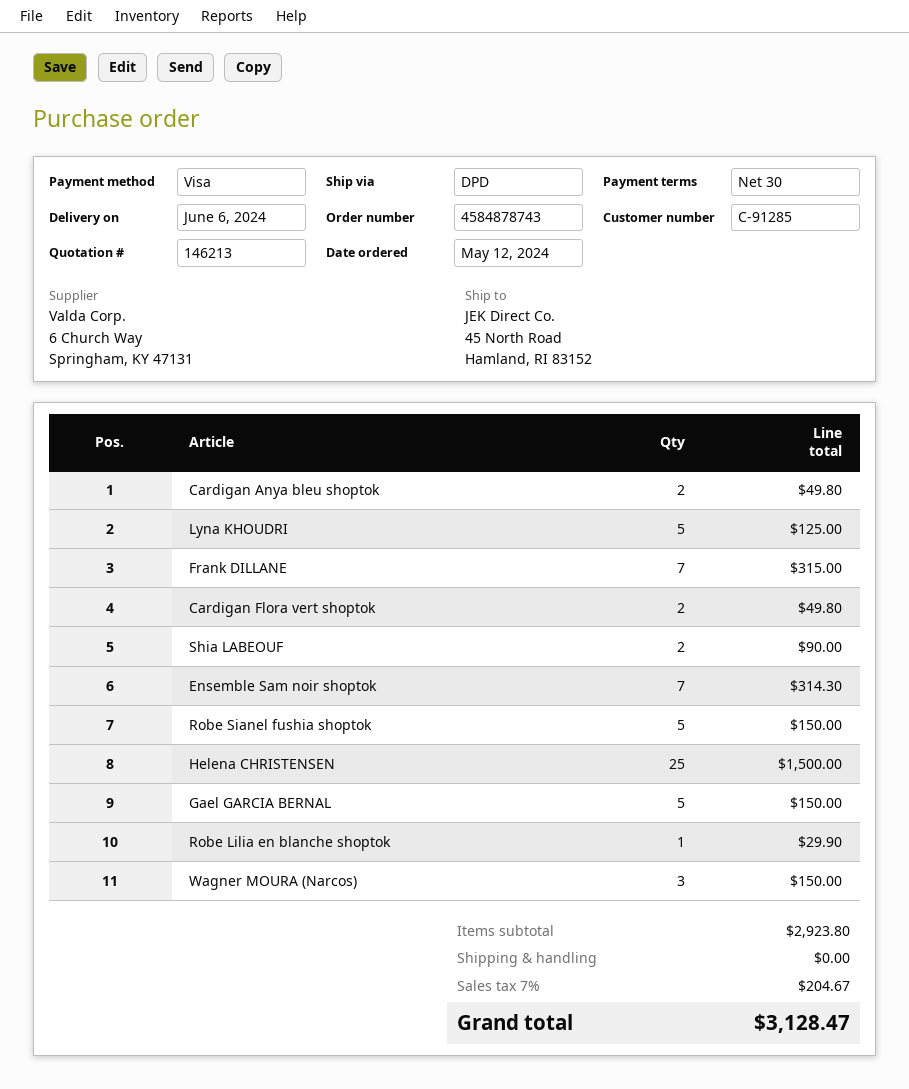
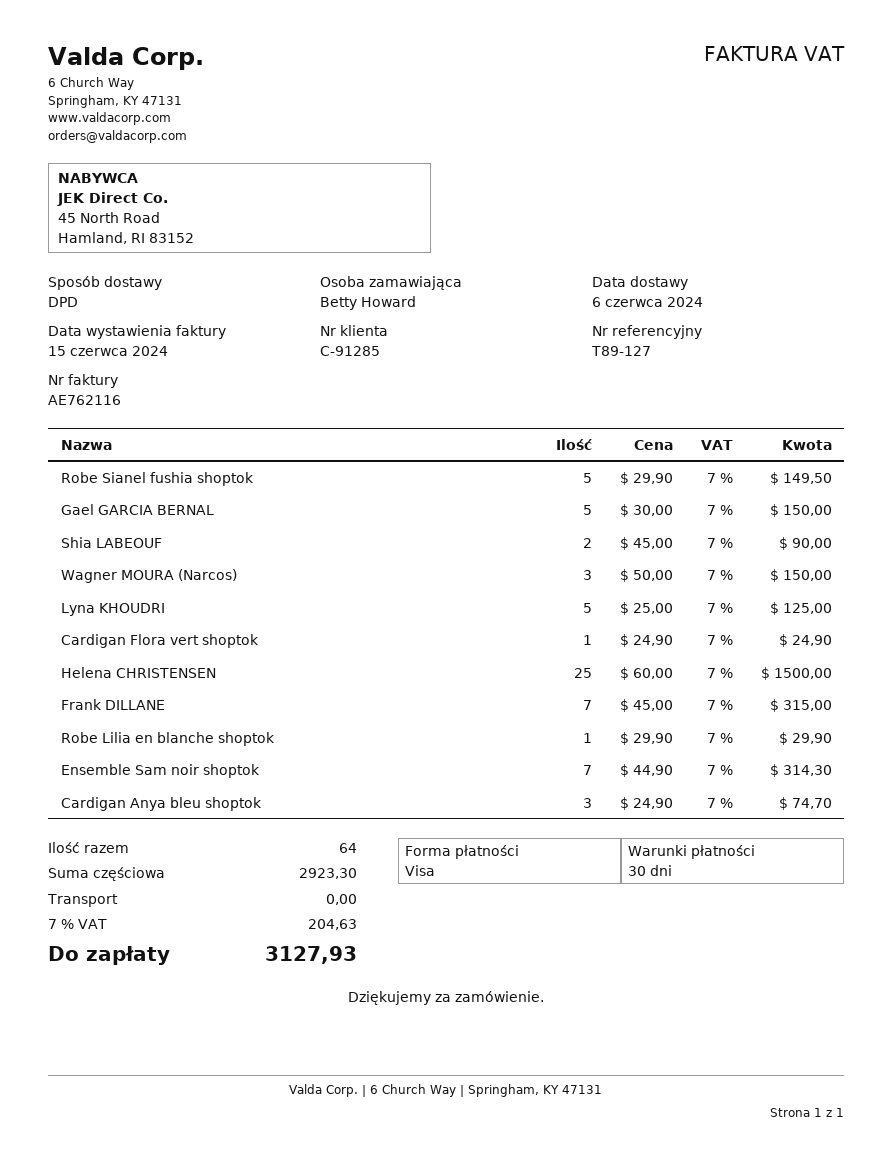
Cardigan Anya bleu shoptok: 2 for 49.80 -> 3 for 74.70
Cardigan Flora vert shoptok: 2 for 49.80 -> 1 for 24.90
Robe Sianel fushia shoptok: 5 for 150.00 -> 5 for 149.50
subtotal: 2923.80 -> 2923.30
tax: 7% = 204.67 -> 7% = 204.63
total: 3128.47 -> 3127.93

